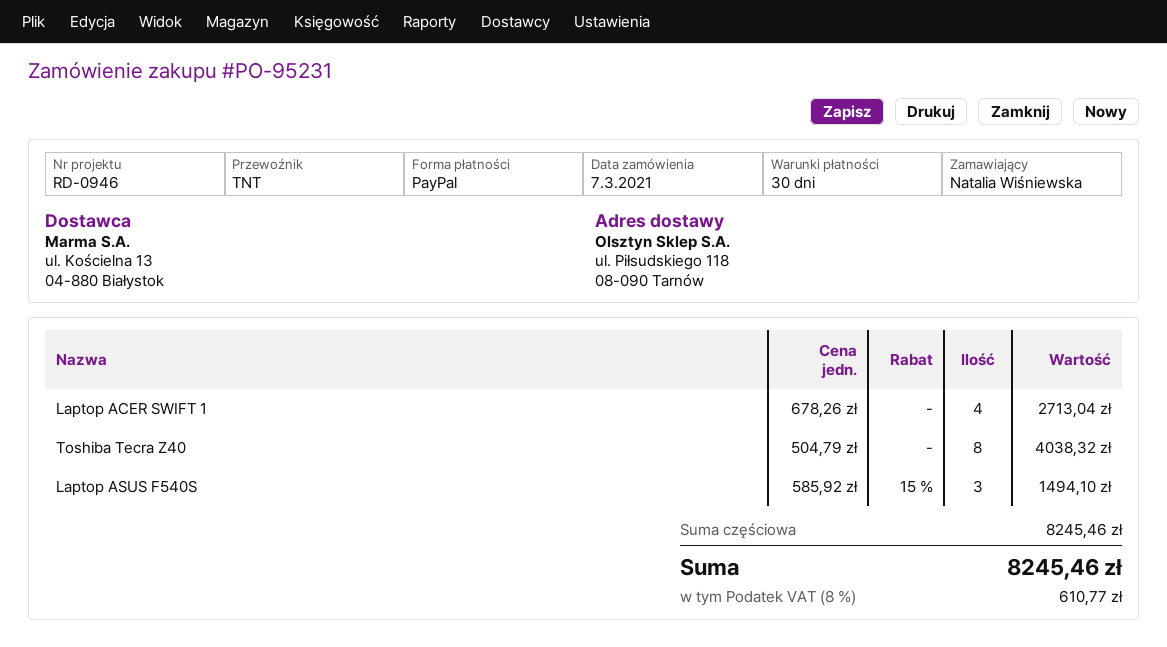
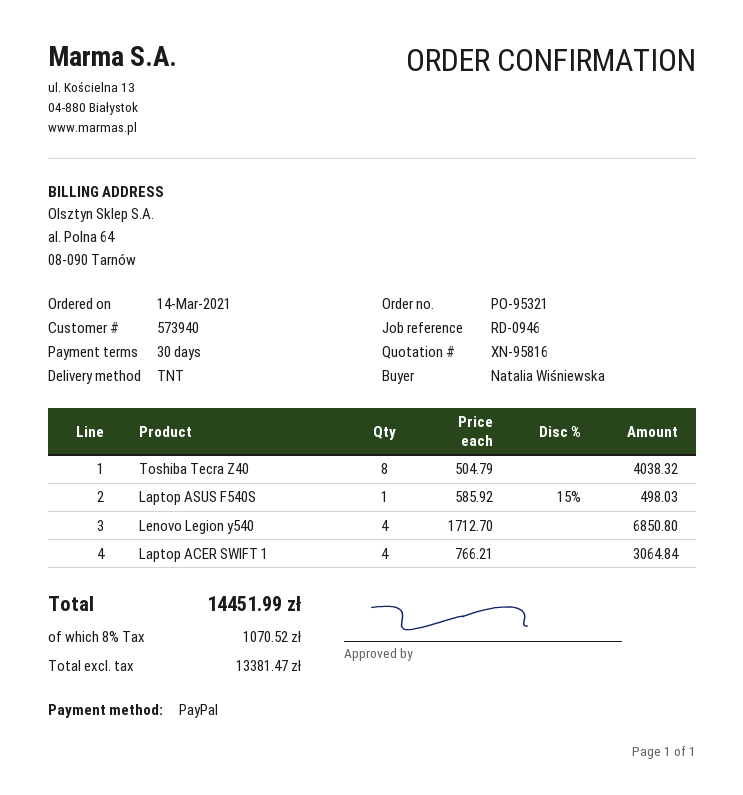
order number: PO-95231 -> PO-95321
order date: 2021-03-07 -> 2021-03-14
Laptop ACER SWIFT 1: 4 x 678.26 = 2713.04 -> 4 x 766.21 = 3064.84
Laptop ASUS F540S: 3 x 585.92 - 15% = 1494.10 -> 1 x 585.92 - 15% = 498.03
Lenovo Legion y540: none -> 4 x 1712.70 = 6850.80
tax: 8% = 610.77 -> 8% = 1070.52
total: 8245.46 -> 14451.99

